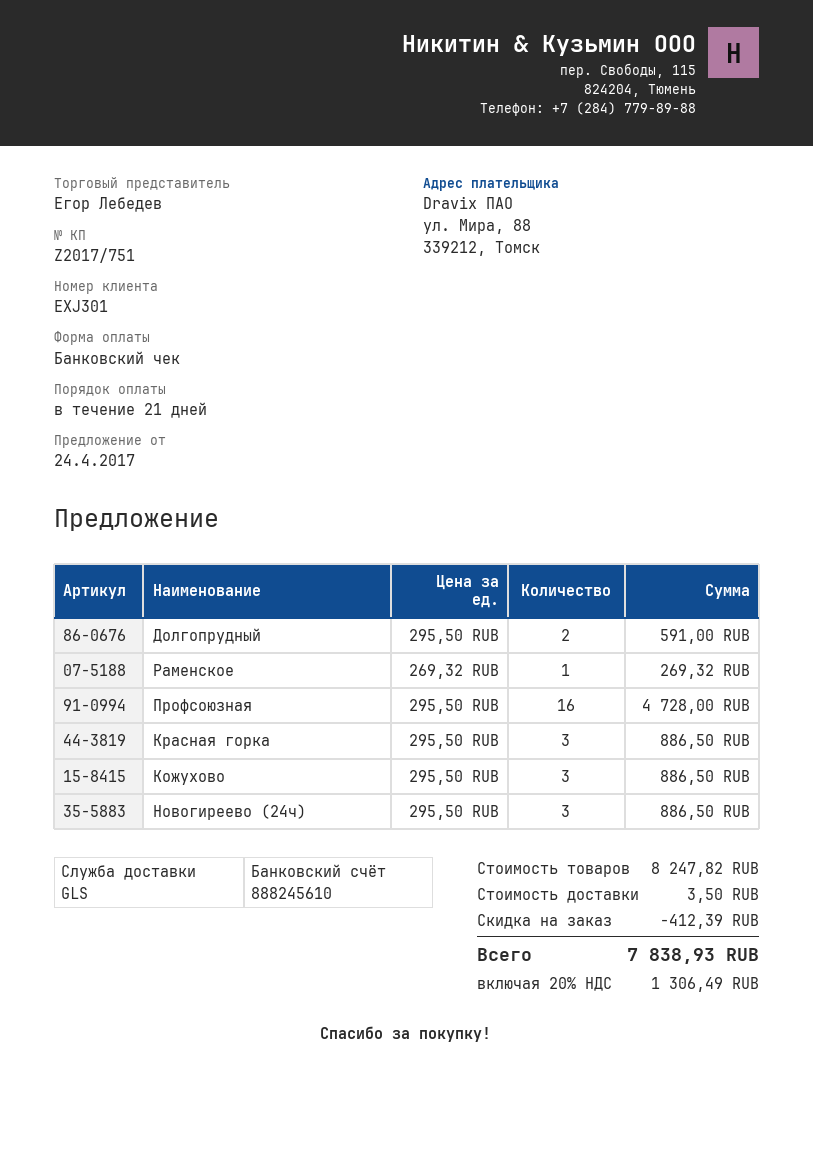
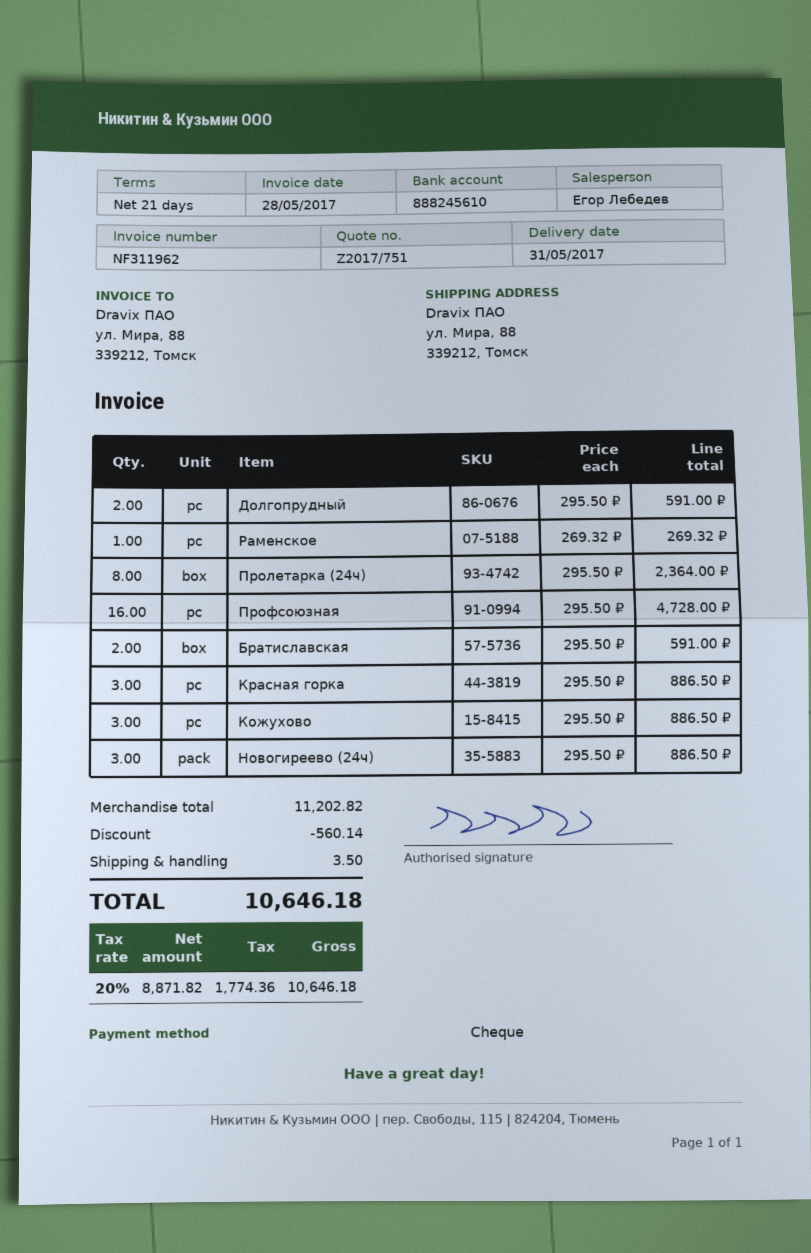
Пролетарка (24ч): none -> 8 x 295.50 = 2364.00
Братиславская: none -> 2 x 295.50 = 591.00
subtotal: 8247.82 -> 11202.82
discount: 412.39 -> 560.14
tax: 20% = 1306.49 -> 20% = 1774.36
total: 7838.93 -> 10646.18

